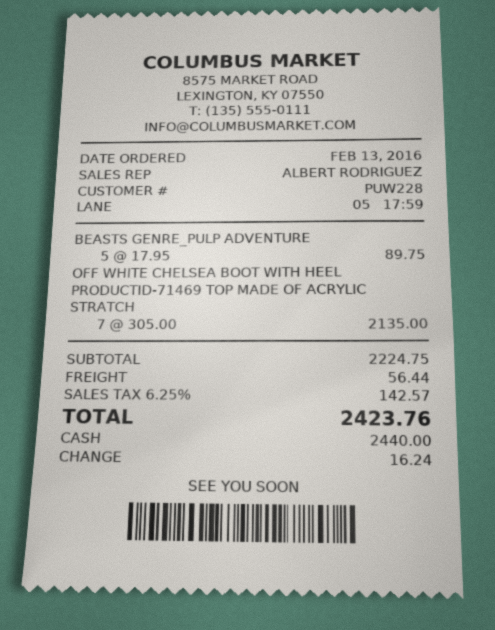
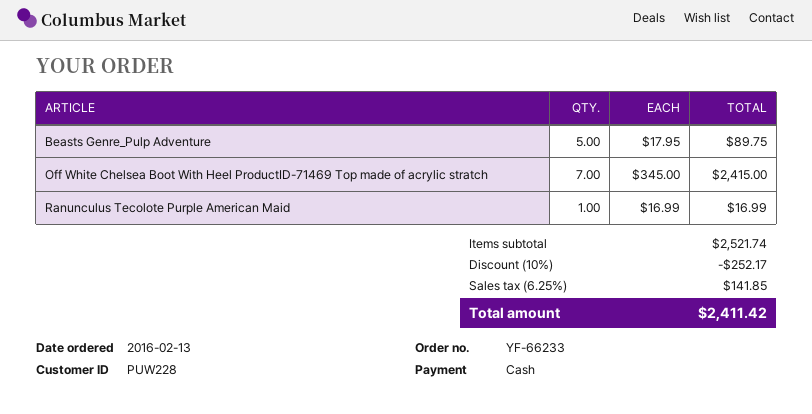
OFF WHITE CHELSEA BOOT WITH HEEL PRODUCTID-71469 TOP MADE OF ACRYLIC STRATCH: 7 x 305.00 = 2135.00 -> 7 x 345.00 = 2415.00
Ranunculus Tecolote Purple American Maid: none -> 1 x 16.99 = 16.99
subtotal: 2224.75 -> 2521.74
discount: none -> 10% = 252.17
shipping: 56.44 -> none
tax: 6.25% = 142.57 -> 6.25% = 141.85
total: 2423.76 -> 2411.42

